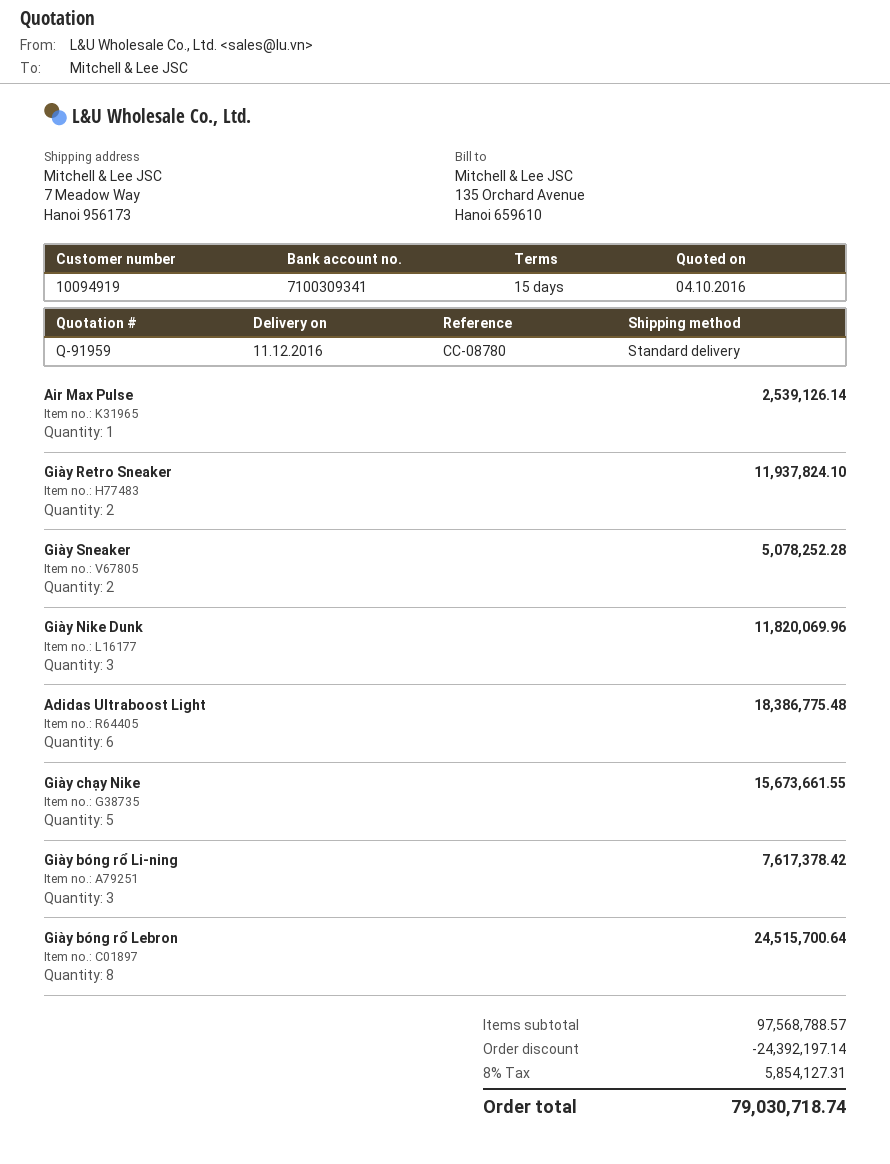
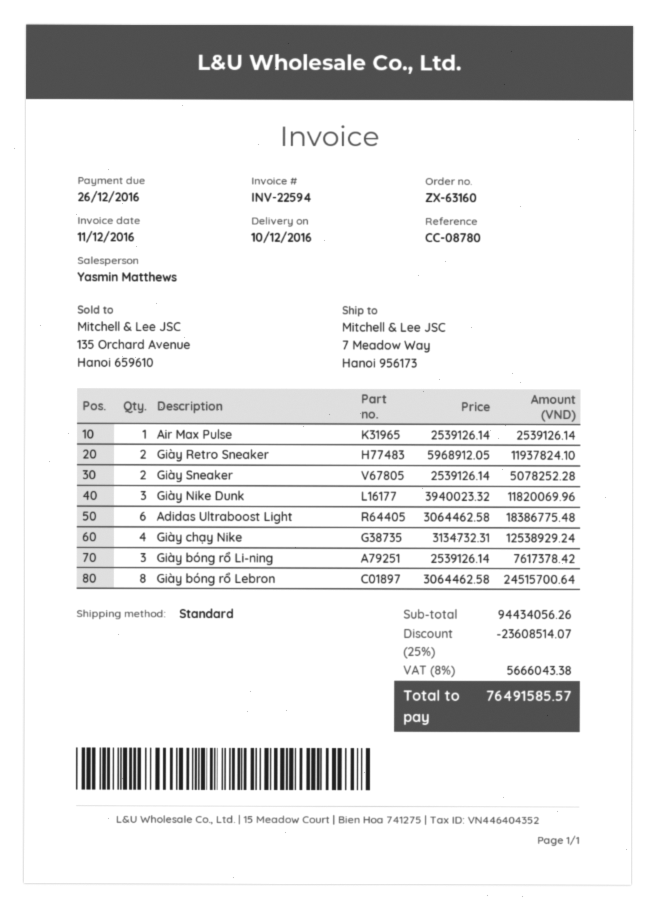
delivery date: 2016-12-11 -> 2016-12-10
Giày chạy Nike: 5 for 15673661.55 -> 4 for 12538929.24
subtotal: 97568788.57 -> 94434056.26
discount: 24392197.14 -> 23608514.07
tax: 8% = 5854127.31 -> 8% = 5666043.38
total: 79030718.74 -> 76491585.57

